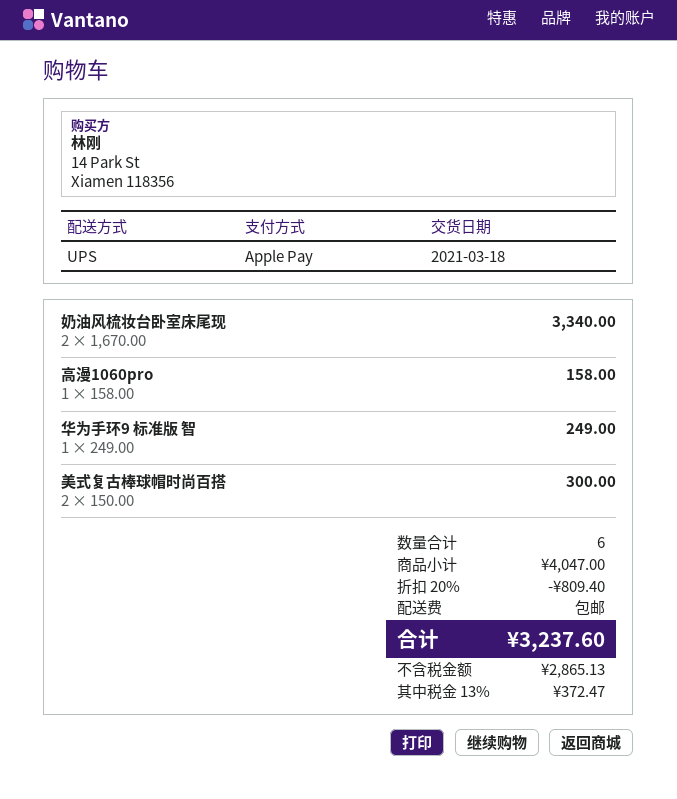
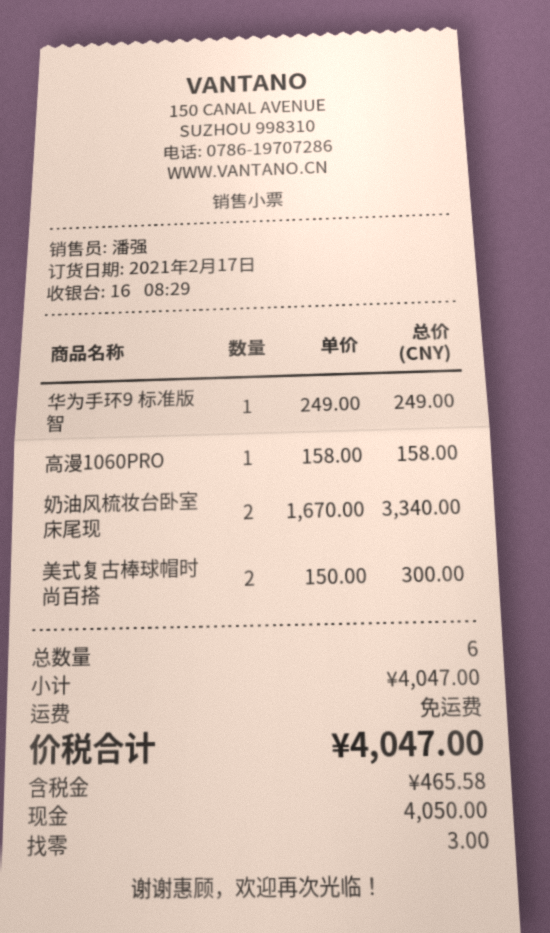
payment method: Apple Pay -> cash
discount: 20% = 809.40 -> none
tax: 372.47 -> 465.58
total: 3237.60 -> 4047.00

